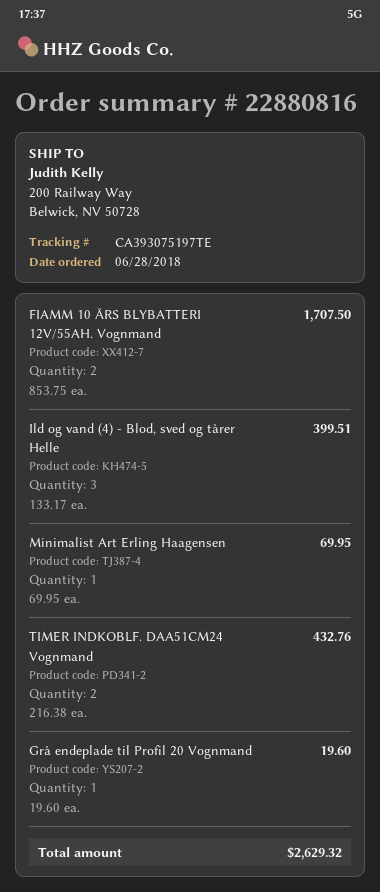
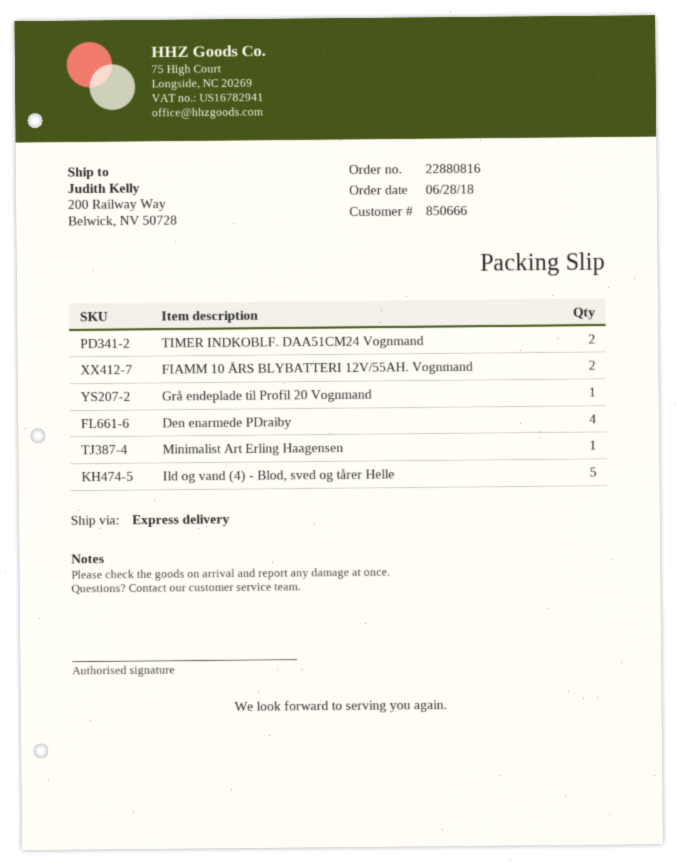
Ild og vand (4) - Blod, sved og tårer Helle: 3 -> 5
Den enarmede PDraiby: none -> 4

